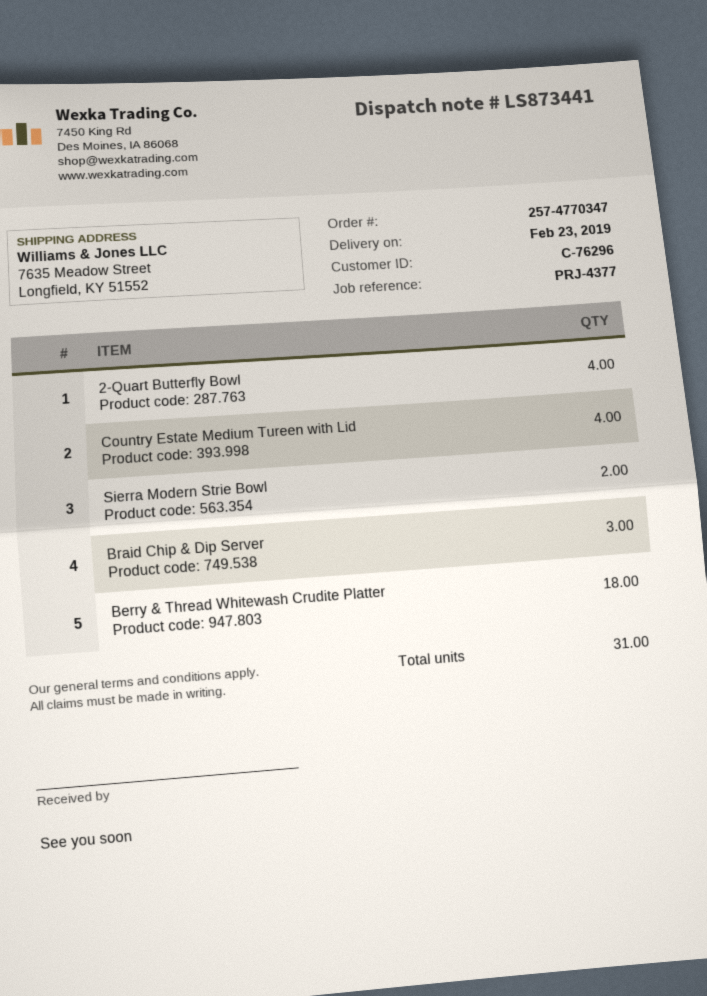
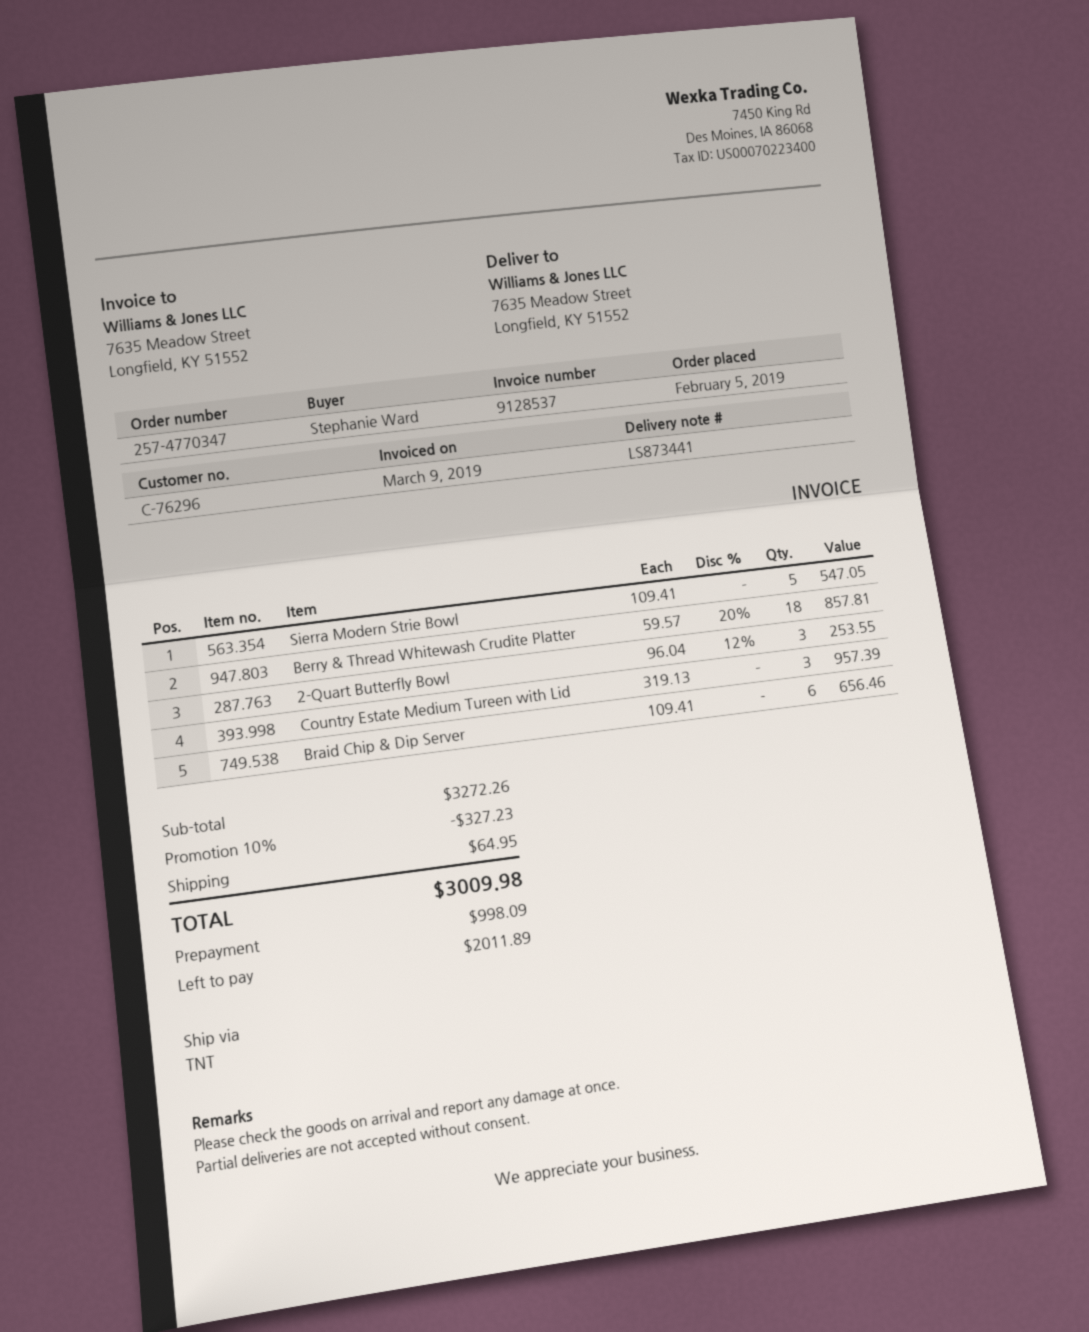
2-Quart Butterfly Bowl: 4 -> 3
Country Estate Medium Tureen with Lid: 4 -> 3
Sierra Modern Strie Bowl: 2 -> 5
Braid Chip & Dip Server: 3 -> 6

